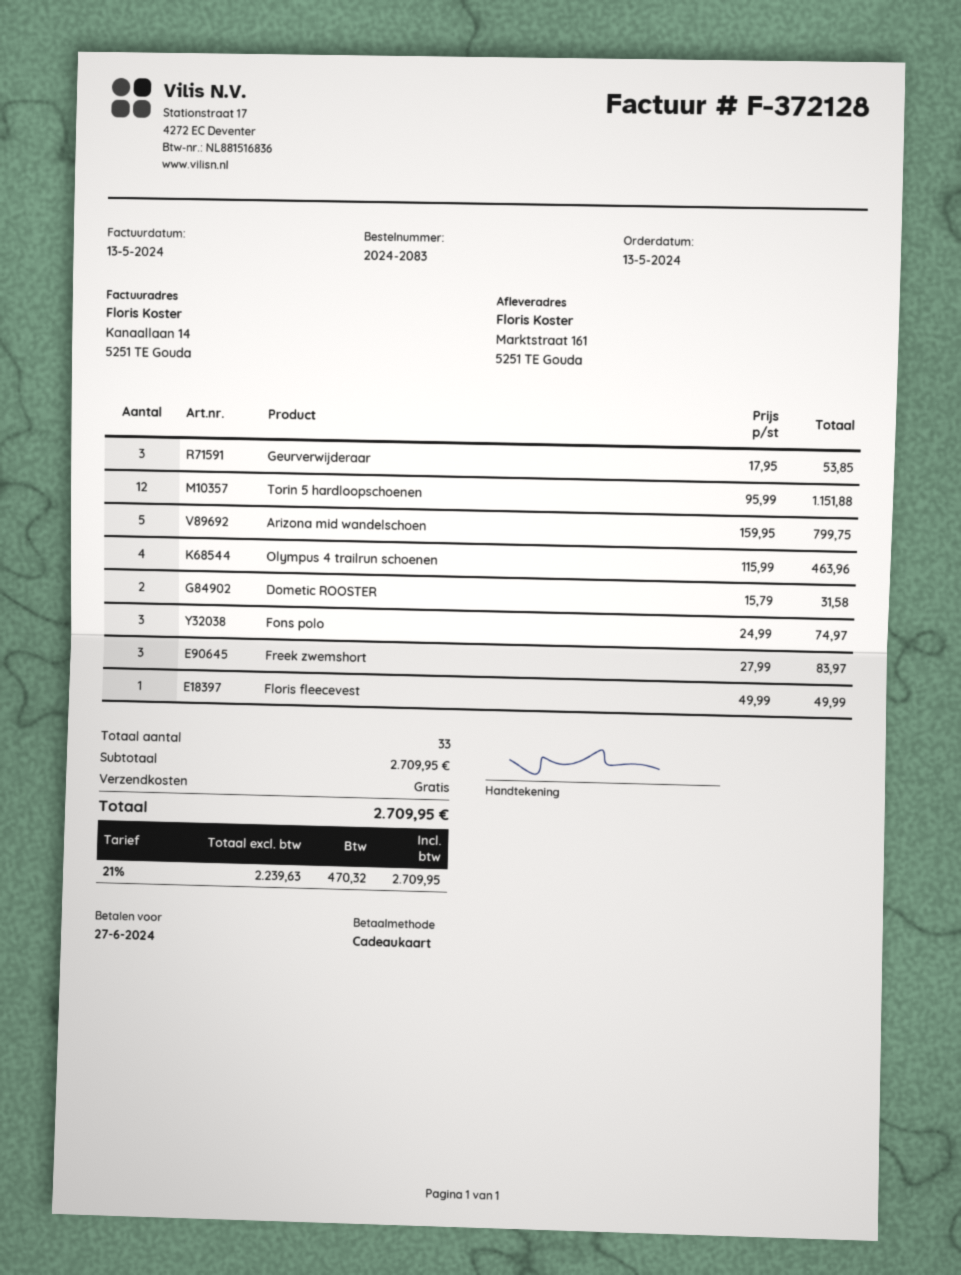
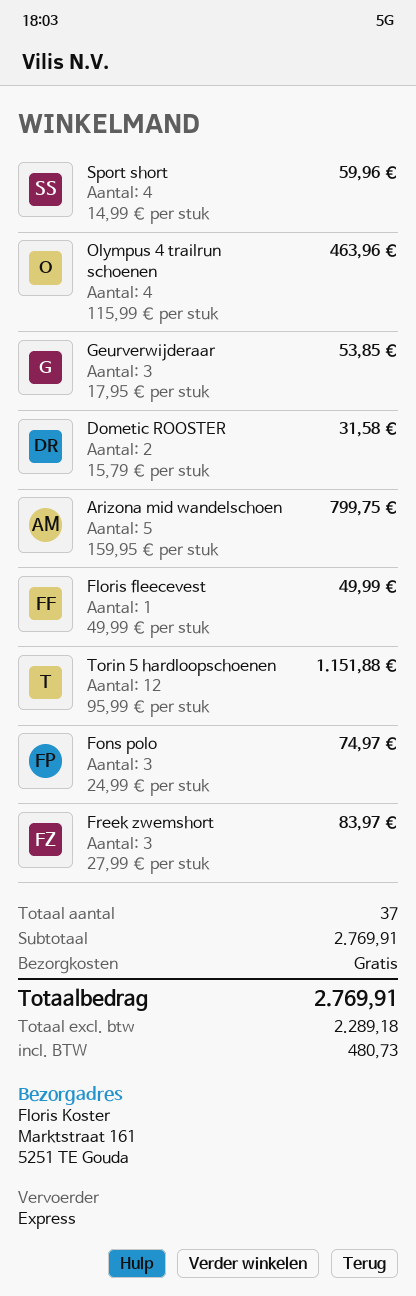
Sport short: none -> 4 x 14.99 = 59.96
total quantity: 33 -> 37
subtotal: 2709.95 -> 2769.91
net: 2239.63 -> 2289.18
tax: 470.32 -> 480.73
total: 2709.95 -> 2769.91

